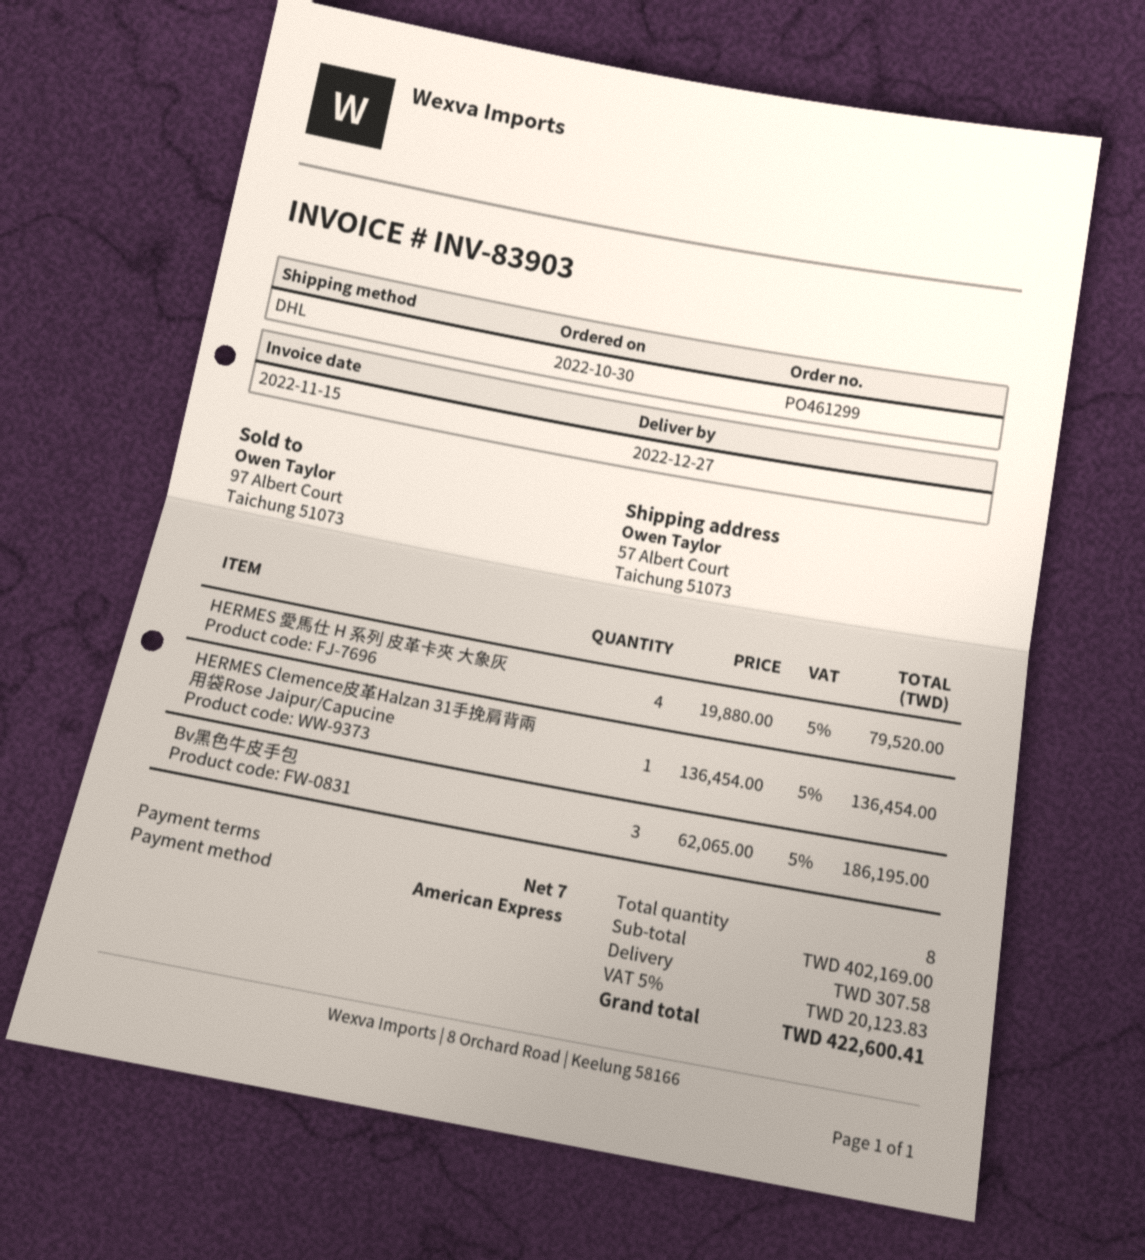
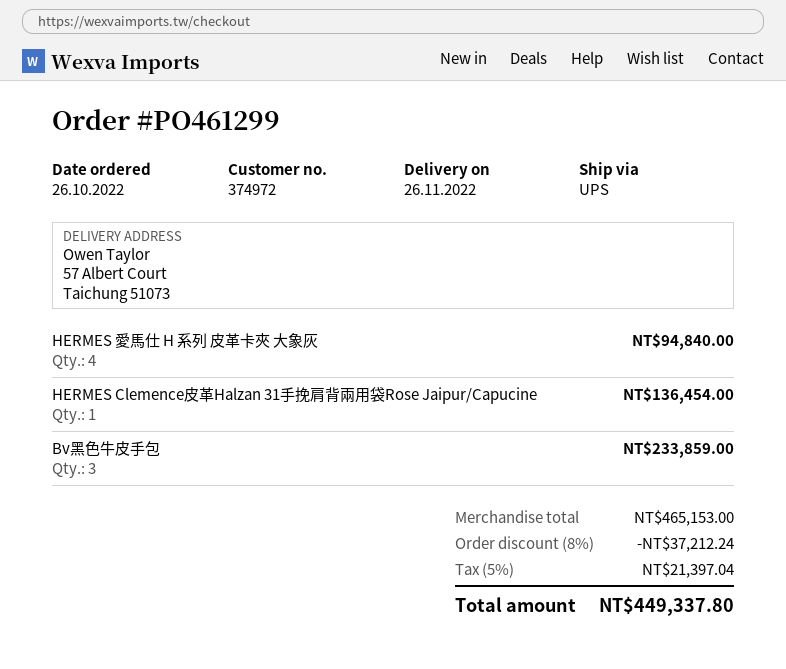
order date: 2022-10-30 -> 2022-10-26
delivery date: 2022-12-27 -> 2022-11-26
shipping method: DHL -> UPS
HERMES 愛馬仕 H 系列 皮革卡夾 大象灰: 4 for 79520.00 -> 4 for 94840.00
Bv黑色牛皮手包: 3 for 186195.00 -> 3 for 233859.00
subtotal: 402169.00 -> 465153.00
discount: none -> 8% = 37212.24
shipping: 307.58 -> none
tax: 5% = 20123.83 -> 5% = 21397.04
total: 422600.41 -> 449337.80

